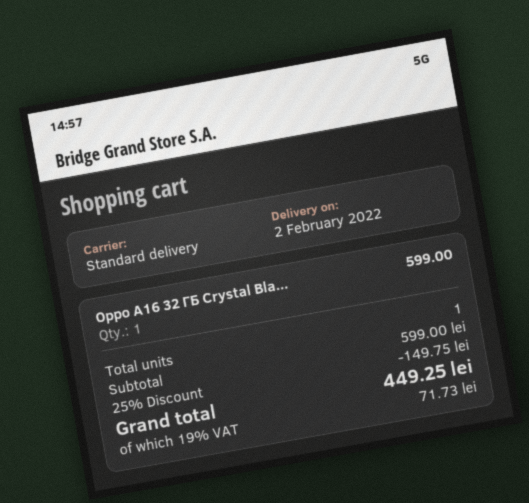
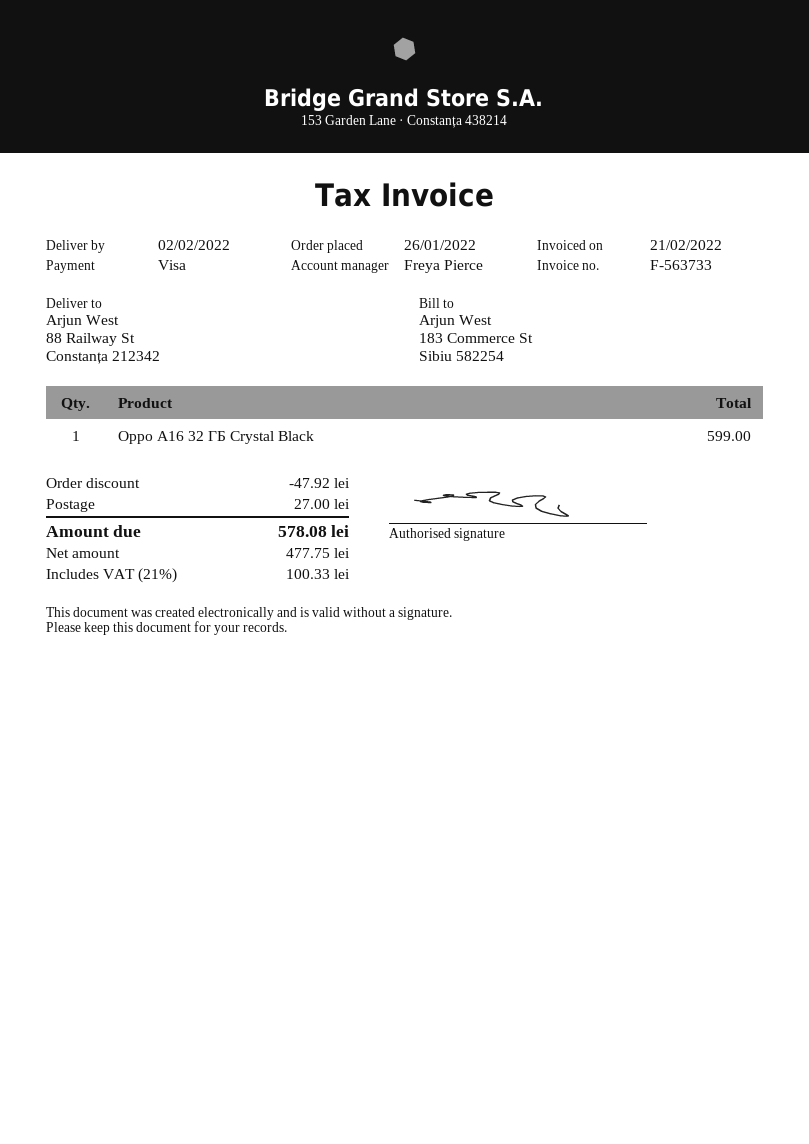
discount: 149.75 -> 47.92
shipping: none -> 27.00
tax: 19% = 71.73 -> 21% = 100.33
total: 449.25 -> 578.08

